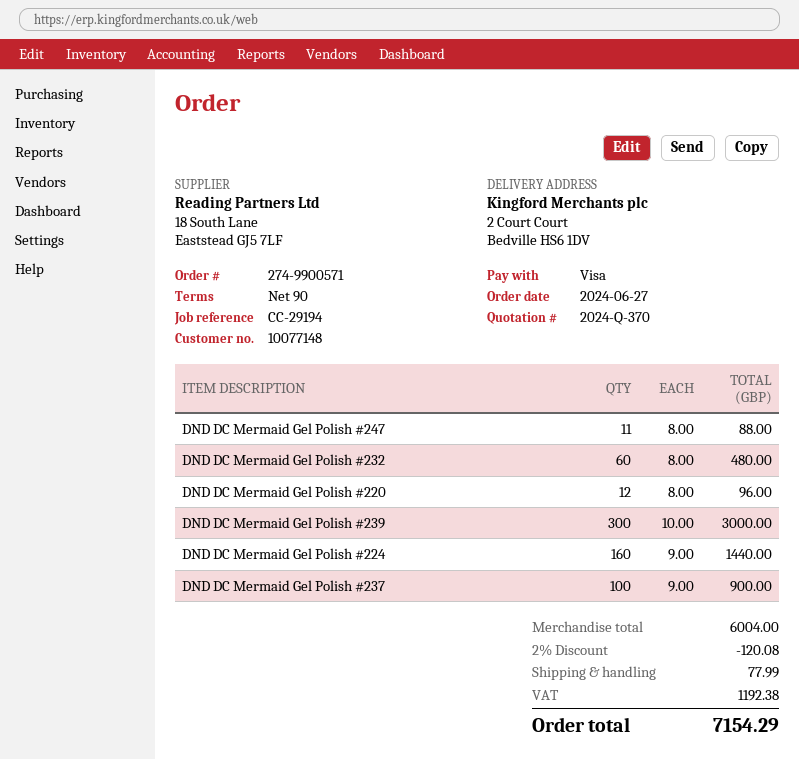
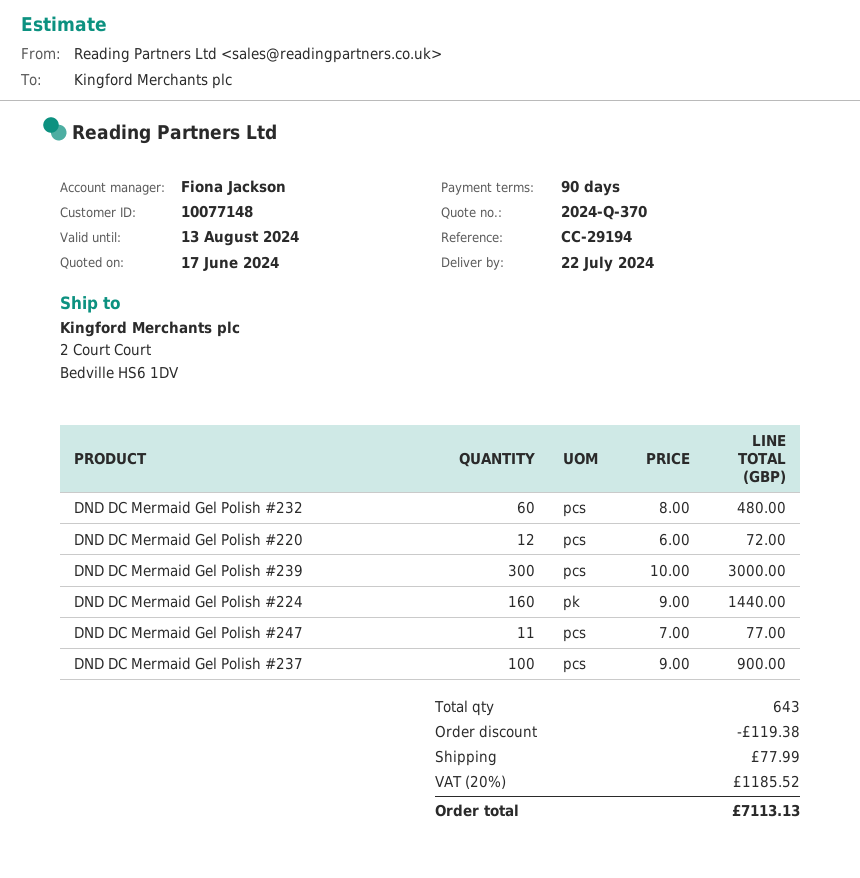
DND DC Mermaid Gel Polish #247: 11 x 8.00 = 88.00 -> 11 x 7.00 = 77.00
DND DC Mermaid Gel Polish #220: 12 x 8.00 = 96.00 -> 12 x 6.00 = 72.00
discount: 120.08 -> 119.38
tax: 1192.38 -> 1185.52
total: 7154.29 -> 7113.13

